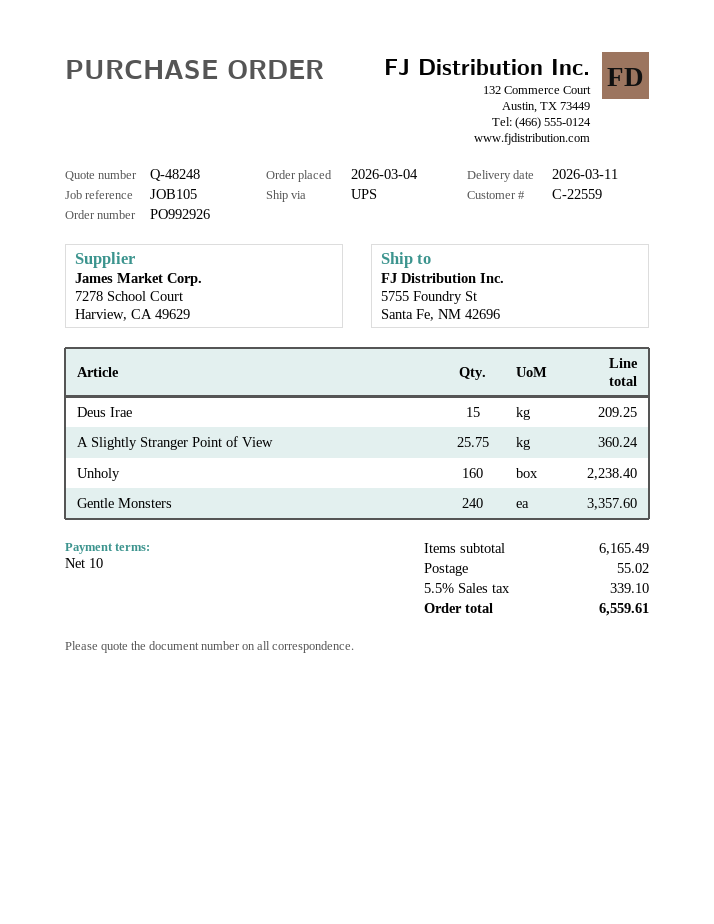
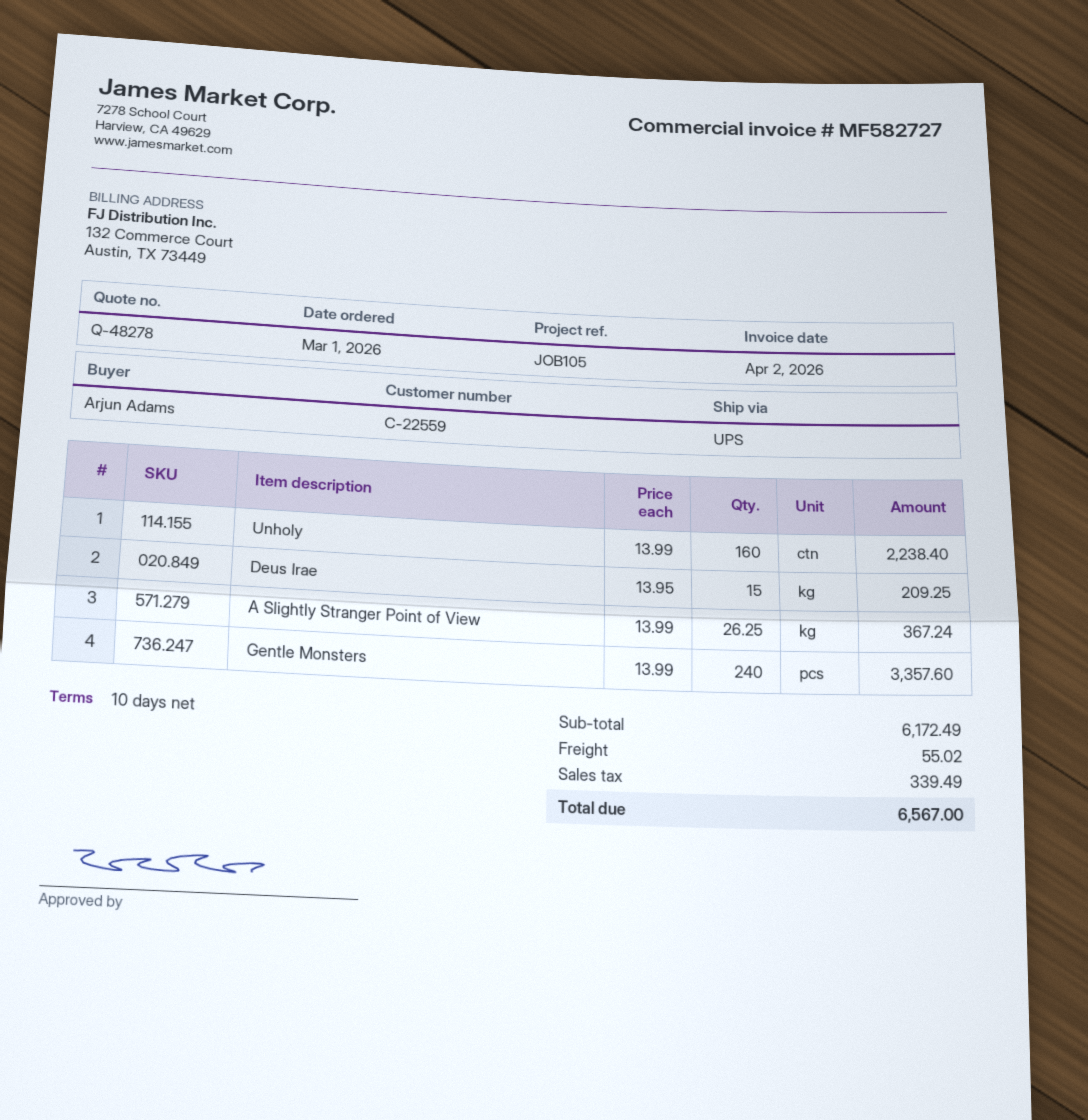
quote number: Q-48248 -> Q-48278
order date: 2026-03-04 -> 2026-03-01
A Slightly Stranger Point of View: 25.75 for 360.24 -> 26.25 for 367.24
subtotal: 6165.49 -> 6172.49
tax: 339.10 -> 339.49
total: 6559.61 -> 6567.00

